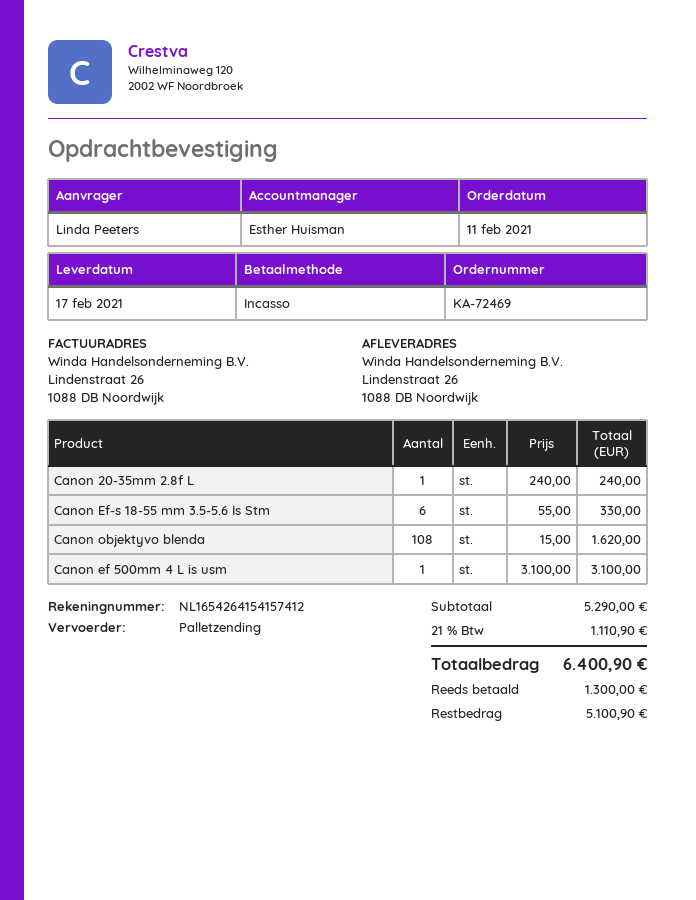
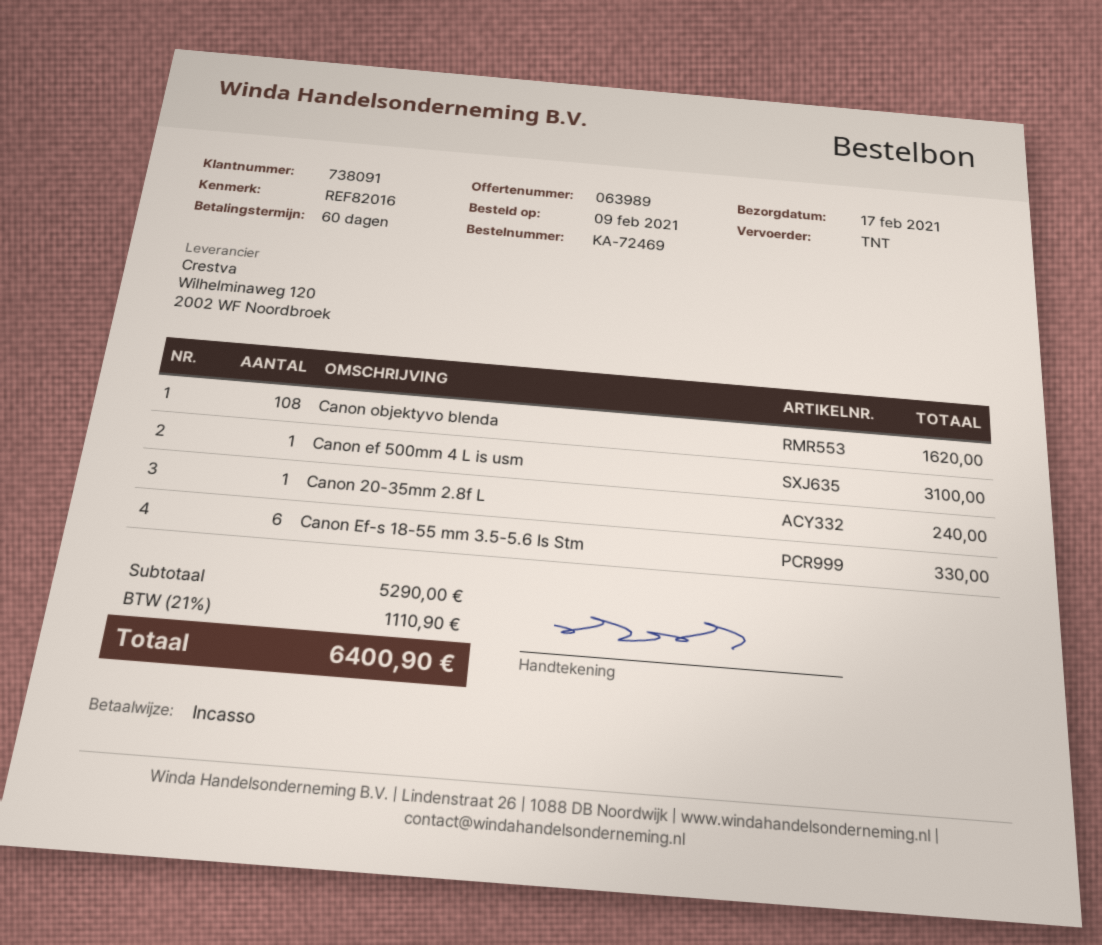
order date: 2021-02-11 -> 2021-02-09
shipping method: pallet freight -> TNT

